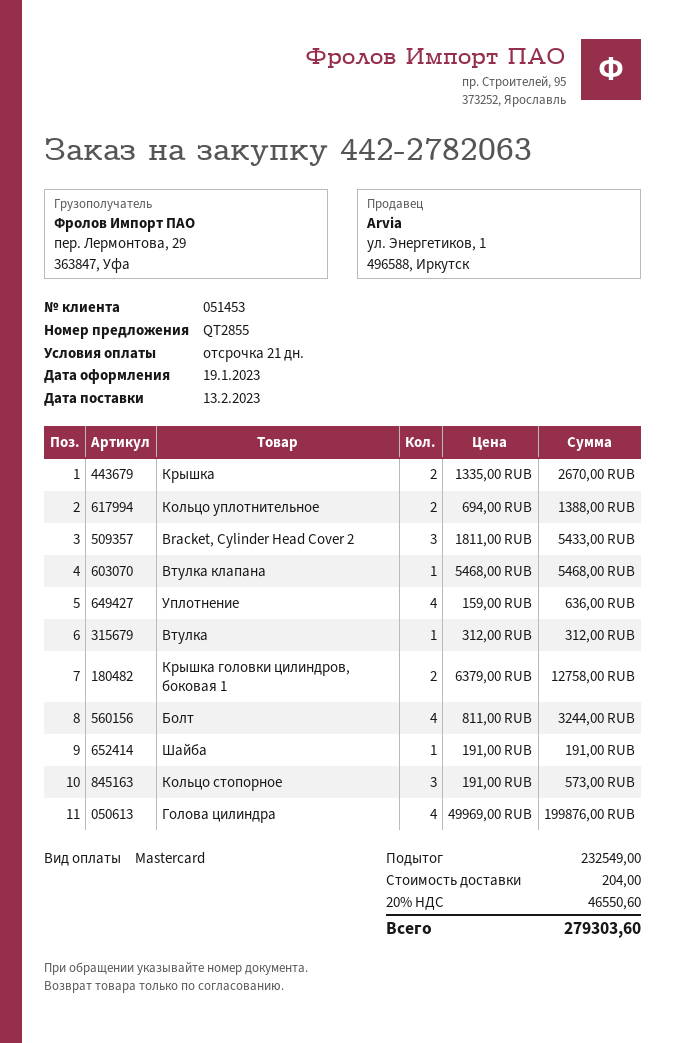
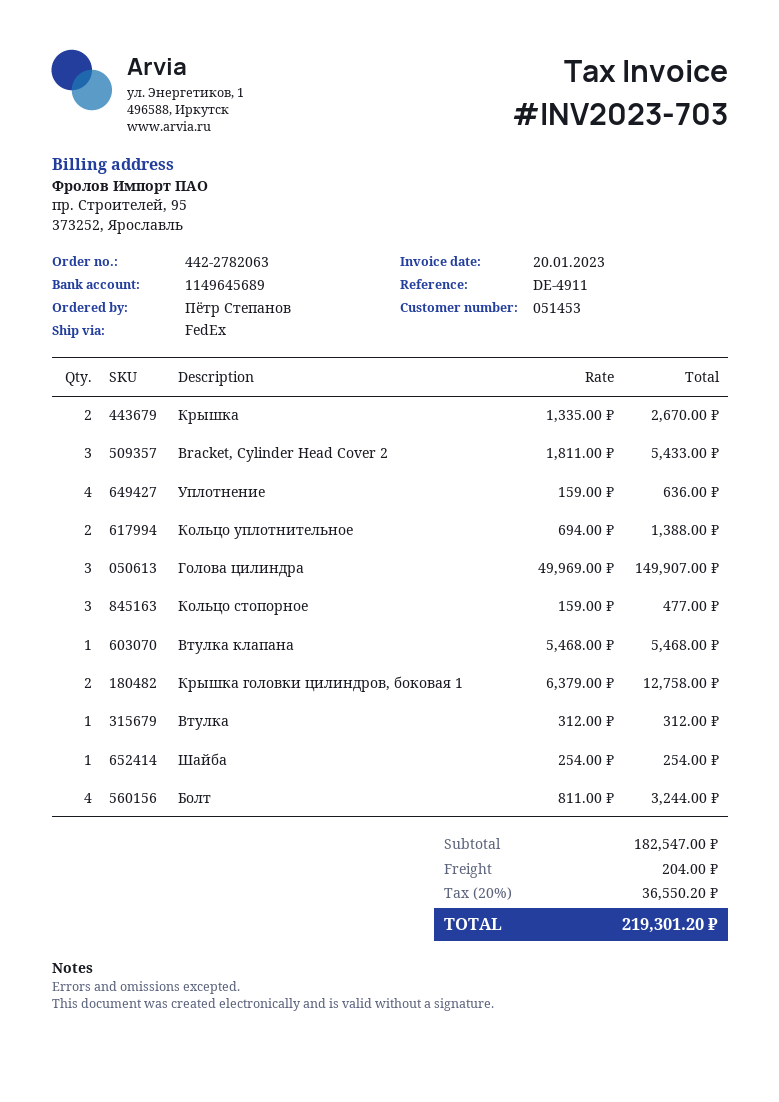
Шайба: 1 x 191.00 = 191.00 -> 1 x 254.00 = 254.00
Кольцо стопорное: 3 x 191.00 = 573.00 -> 3 x 159.00 = 477.00
Голова цилиндра: 4 x 49969.00 = 199876.00 -> 3 x 49969.00 = 149907.00
subtotal: 232549.00 -> 182547.00
tax: 20% = 46550.60 -> 20% = 36550.20
total: 279303.60 -> 219301.20

